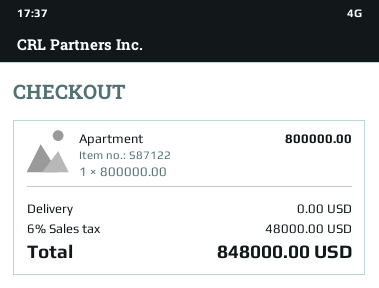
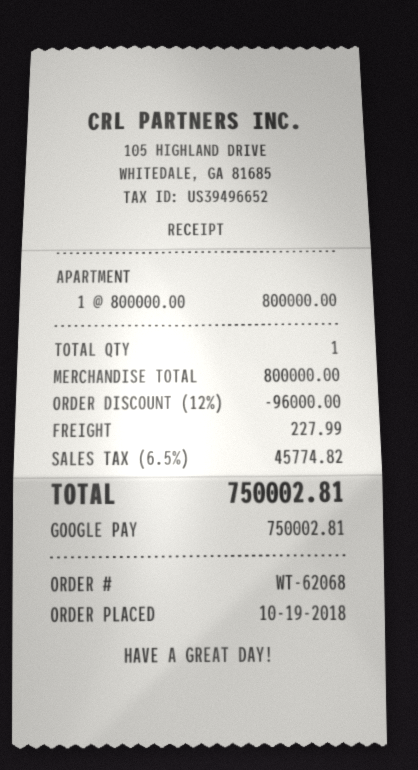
discount: none -> 12% = 96000.00
shipping: 0.00 -> 227.99
tax: 6% = 48000.00 -> 6.5% = 45774.82
total: 848000.00 -> 750002.81

